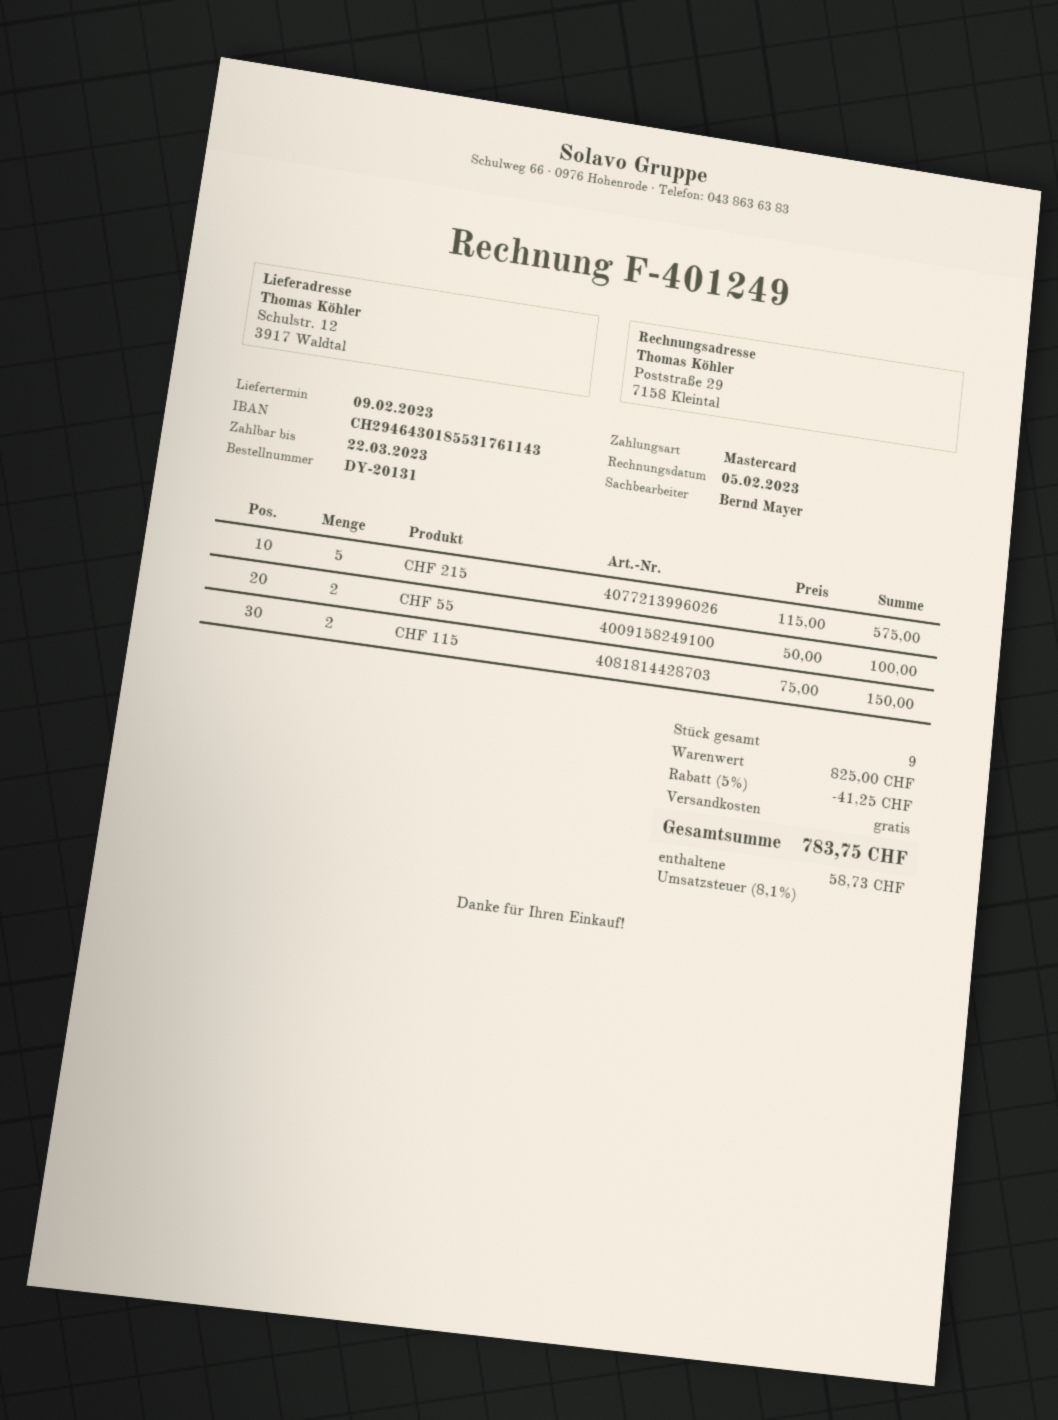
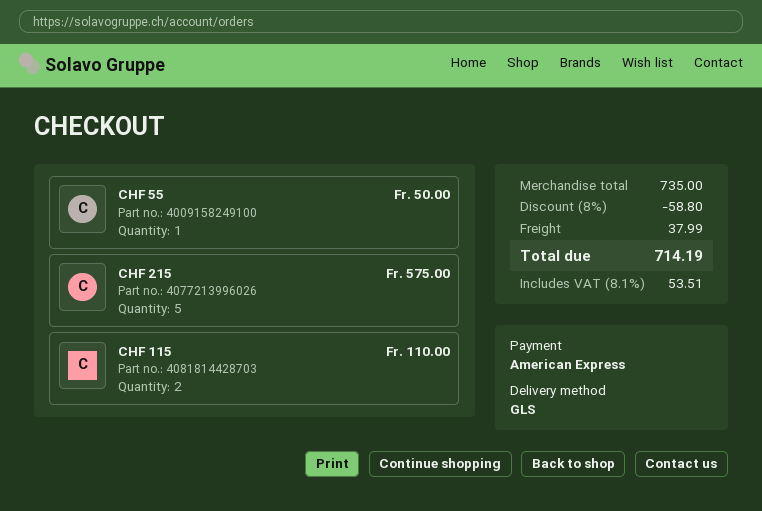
payment method: Mastercard -> American Express
CHF 55: 2 for 100.00 -> 1 for 50.00
CHF 115: 2 for 150.00 -> 2 for 110.00
subtotal: 825.00 -> 735.00
discount: 5% = 41.25 -> 8% = 58.80
shipping: 0.00 -> 37.99
tax: 8.1% = 58.73 -> 8.1% = 53.51
total: 783.75 -> 714.19

